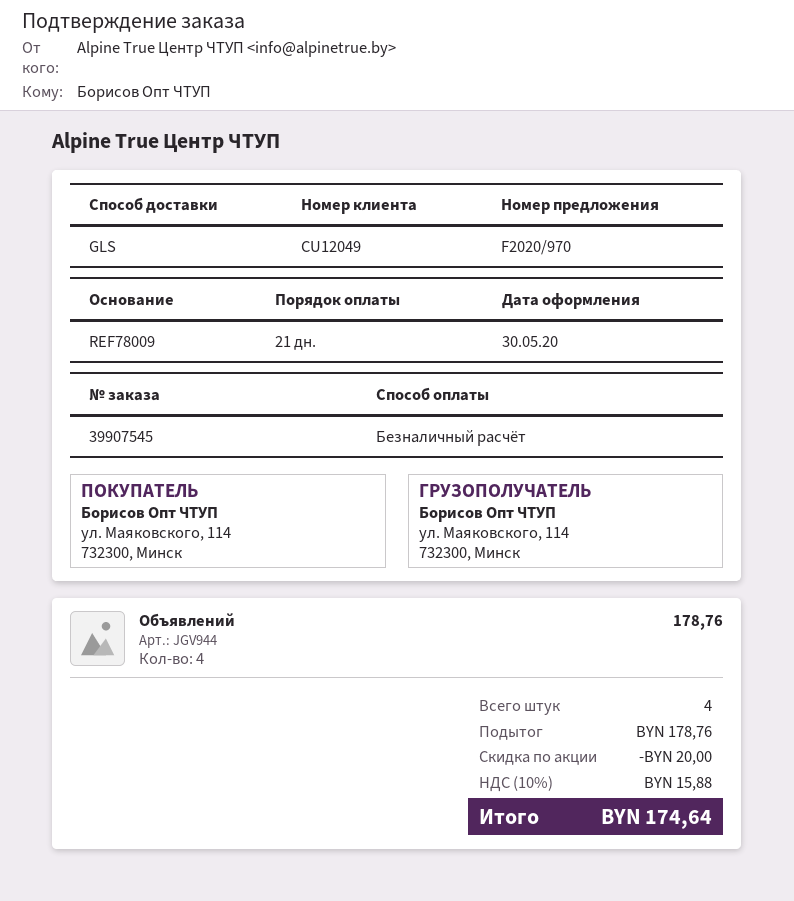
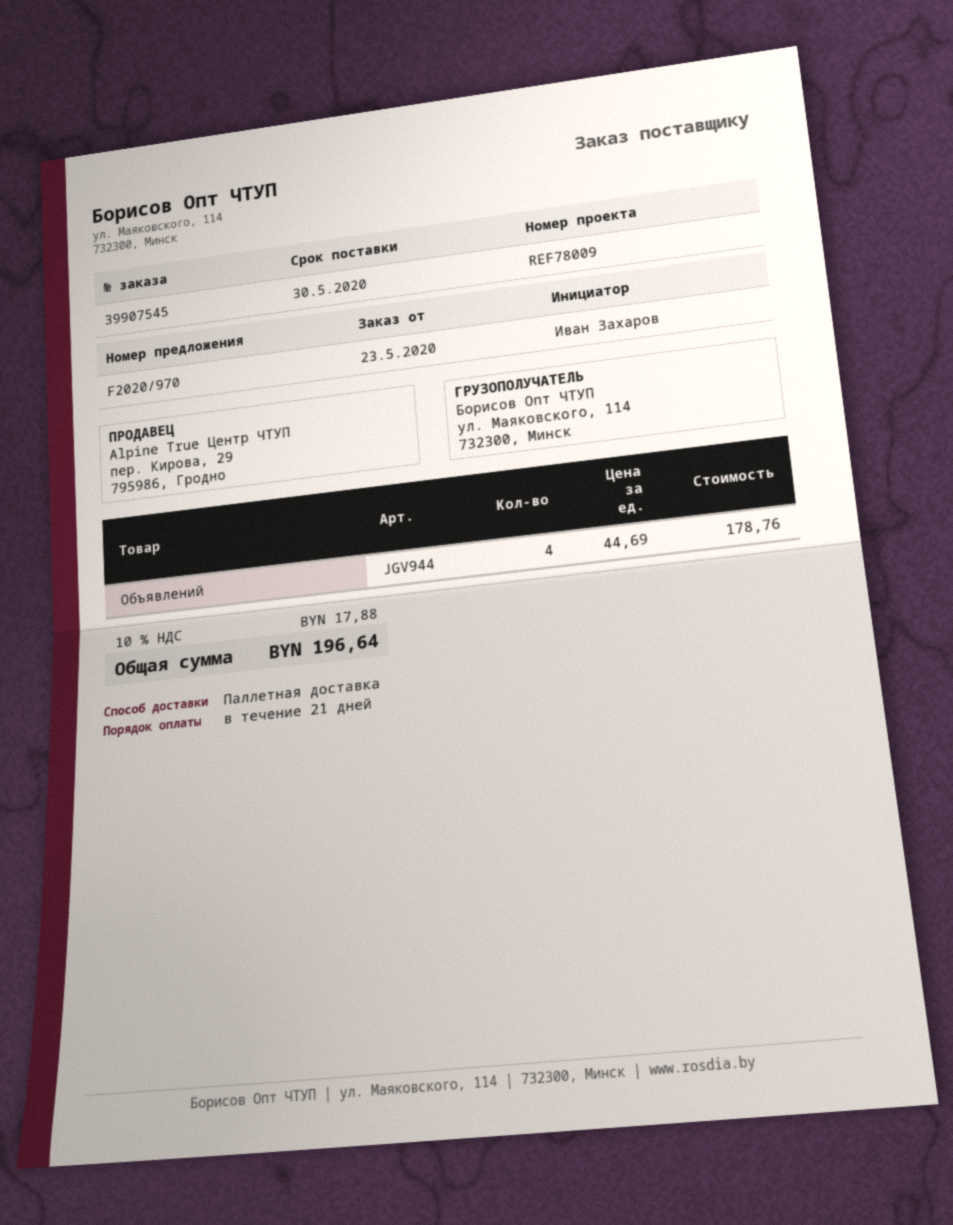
order date: 2020-05-30 -> 2020-05-23
shipping method: GLS -> pallet freight
discount: 20.00 -> none
tax: 10% = 15.88 -> 10% = 17.88
total: 174.64 -> 196.64

